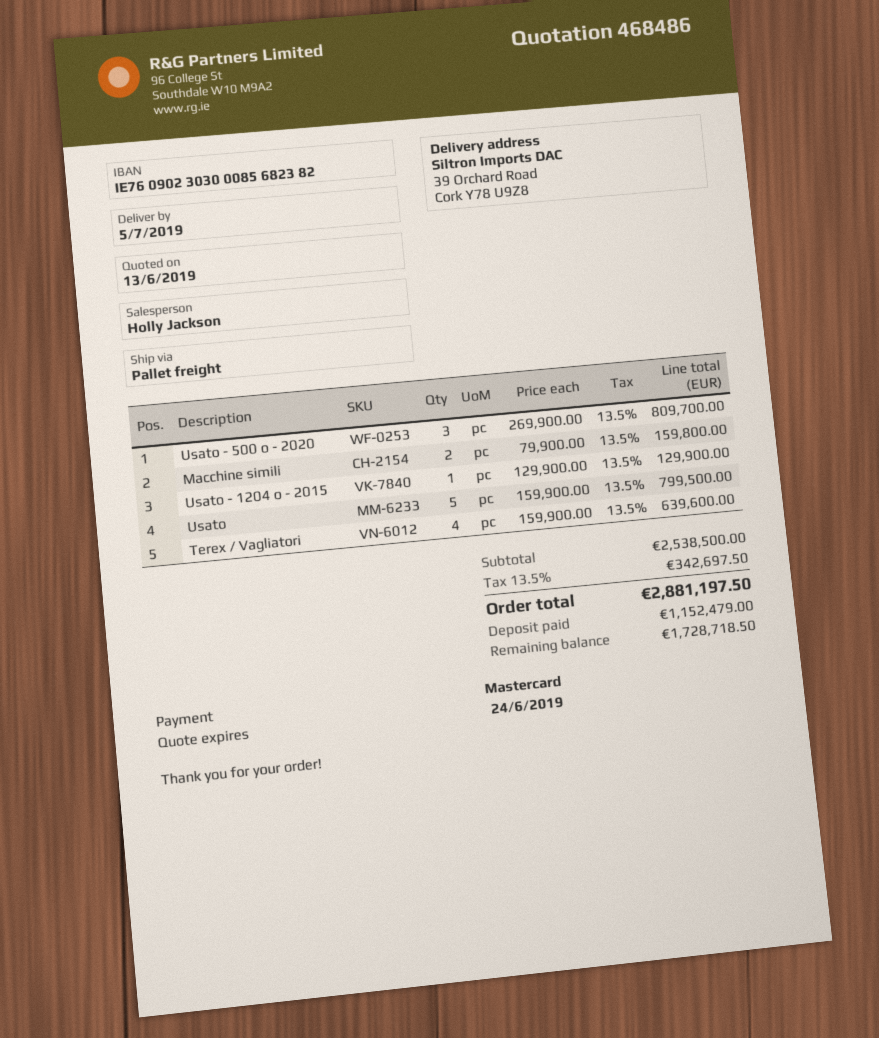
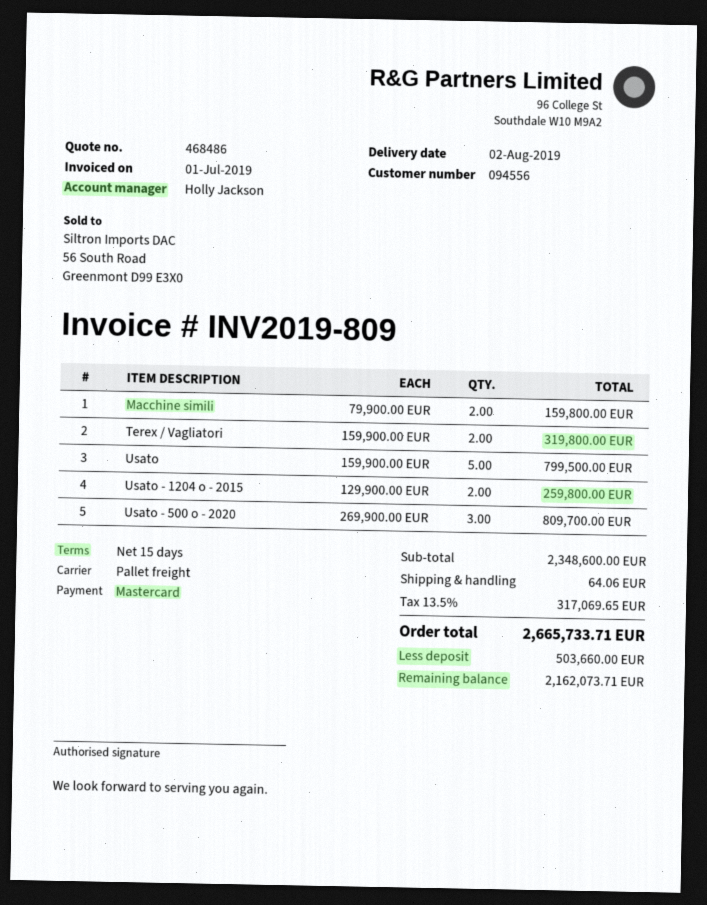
delivery date: 2019-07-05 -> 2019-08-02
Usato - 1204 o - 2015: 1 x 129900.00 = 129900.00 -> 2 x 129900.00 = 259800.00
Terex / Vagliatori: 4 x 159900.00 = 639600.00 -> 2 x 159900.00 = 319800.00
subtotal: 2538500.00 -> 2348600.00
shipping: none -> 64.06
tax: 13.5% = 342697.50 -> 13.5% = 317069.65
total: 2881197.50 -> 2665733.71
deposit: 1152479.00 -> 503660.00
balance: 1728718.50 -> 2162073.71

